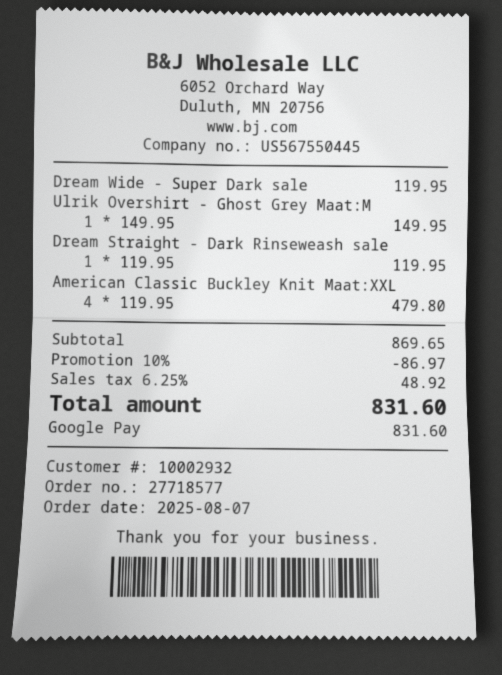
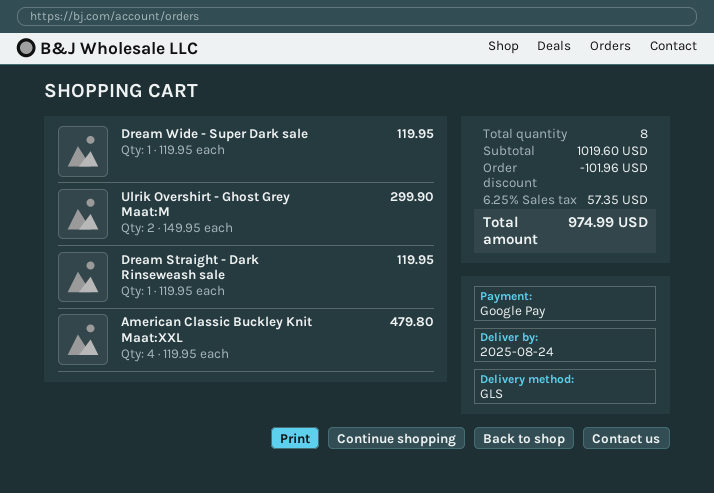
Ulrik Overshirt - Ghost Grey Maat:M: 1 x 149.95 = 149.95 -> 2 x 149.95 = 299.90
subtotal: 869.65 -> 1019.60
discount: 86.97 -> 101.96
tax: 6.25% = 48.92 -> 6.25% = 57.35
total: 831.60 -> 974.99

